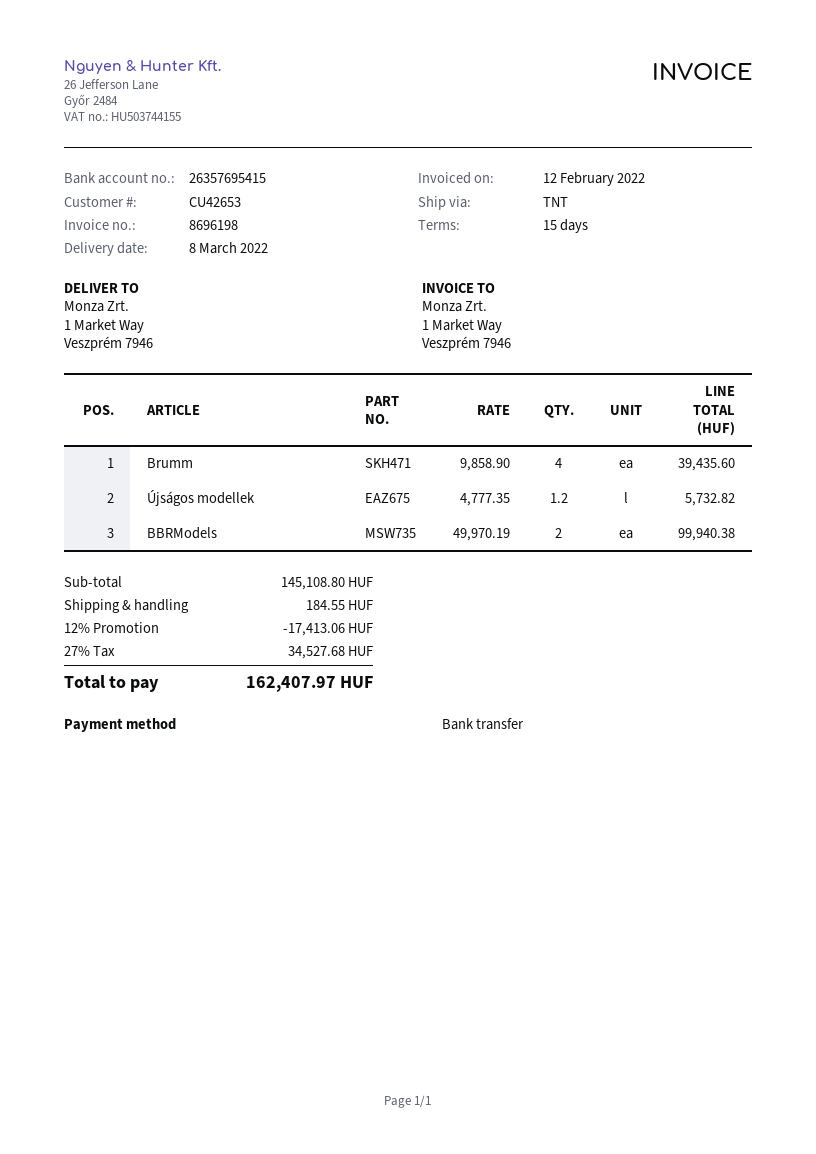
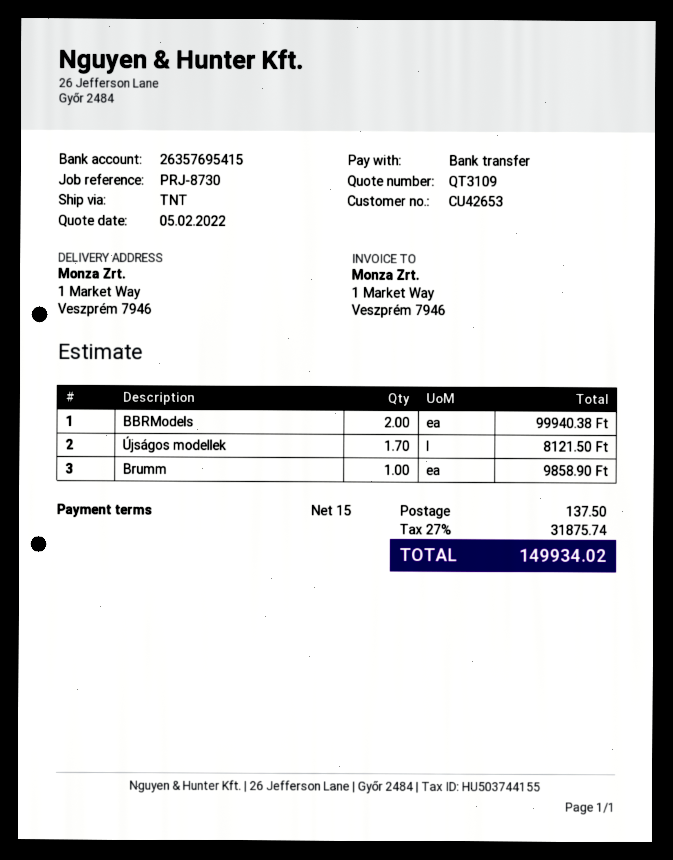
Brumm: 4 for 39435.60 -> 1 for 9858.90
Újságos modellek: 1.2 for 5732.82 -> 1.7 for 8121.50
discount: 12% = 17413.06 -> none
shipping: 184.55 -> 137.50
tax: 27% = 34527.68 -> 27% = 31875.74
total: 162407.97 -> 149934.02

